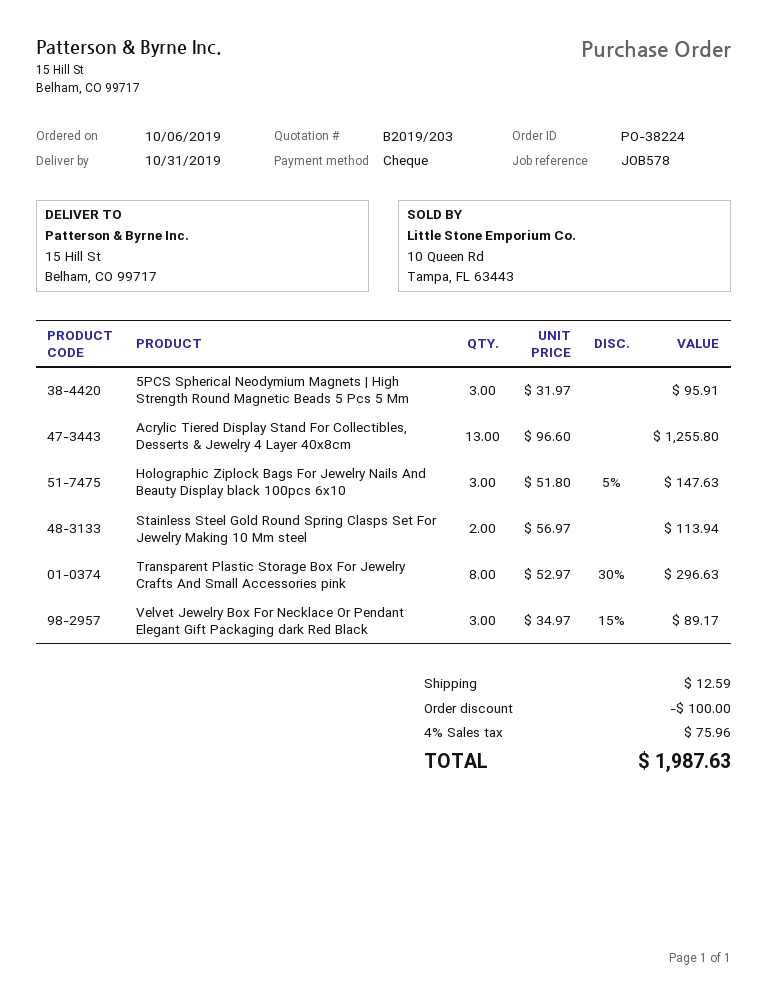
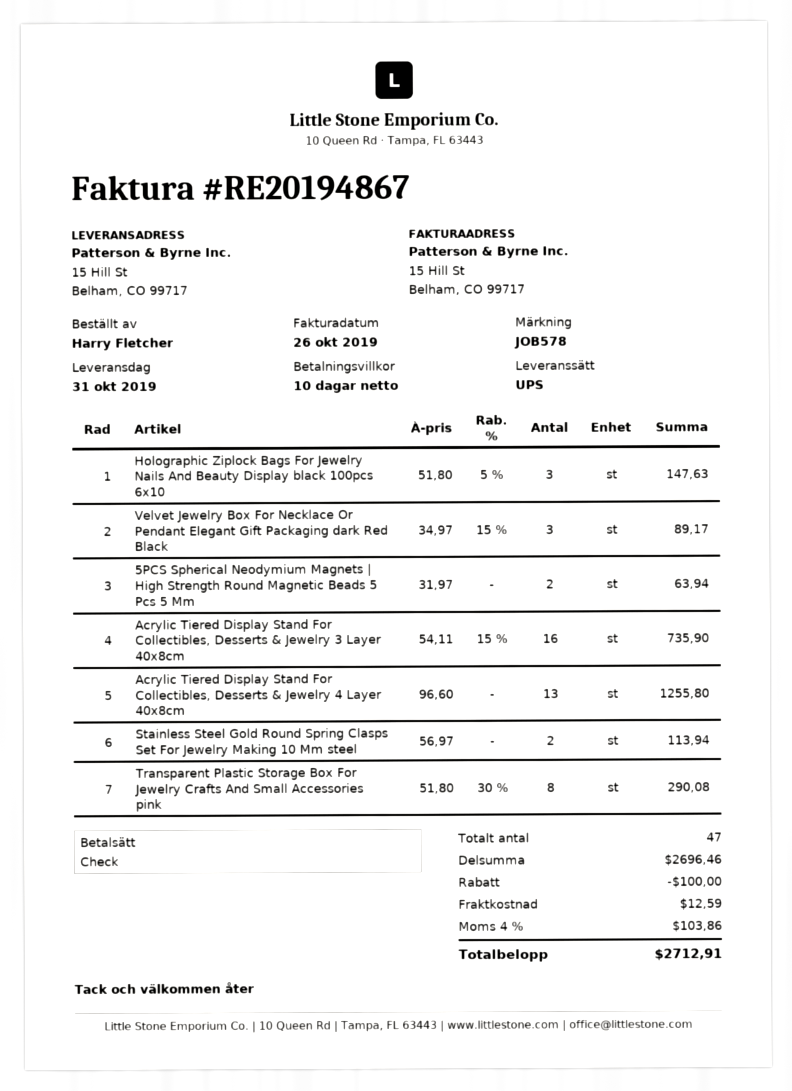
5PCS Spherical Neodymium Magnets | High Strength Round Magnetic Beads 5 Pcs 5 Mm: 3 x 31.97 = 95.91 -> 2 x 31.97 = 63.94
Transparent Plastic Storage Box For Jewelry Crafts And Small Accessories pink: 8 x 52.97 - 30% = 296.63 -> 8 x 51.80 - 30% = 290.08
Acrylic Tiered Display Stand For Collectibles, Desserts & Jewelry 3 Layer 40x8cm: none -> 16 x 54.11 - 15% = 735.90
tax: 4% = 75.96 -> 4% = 103.86
total: 1987.63 -> 2712.91

